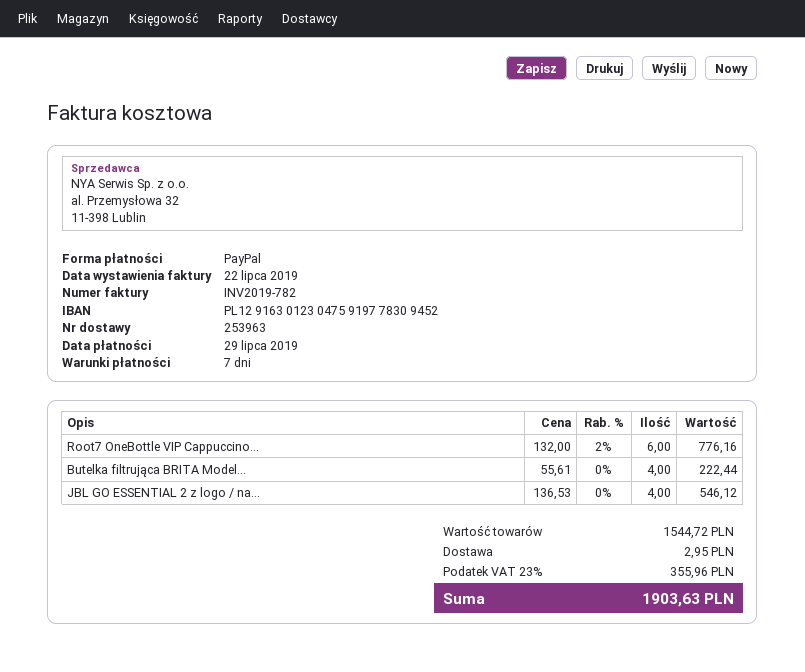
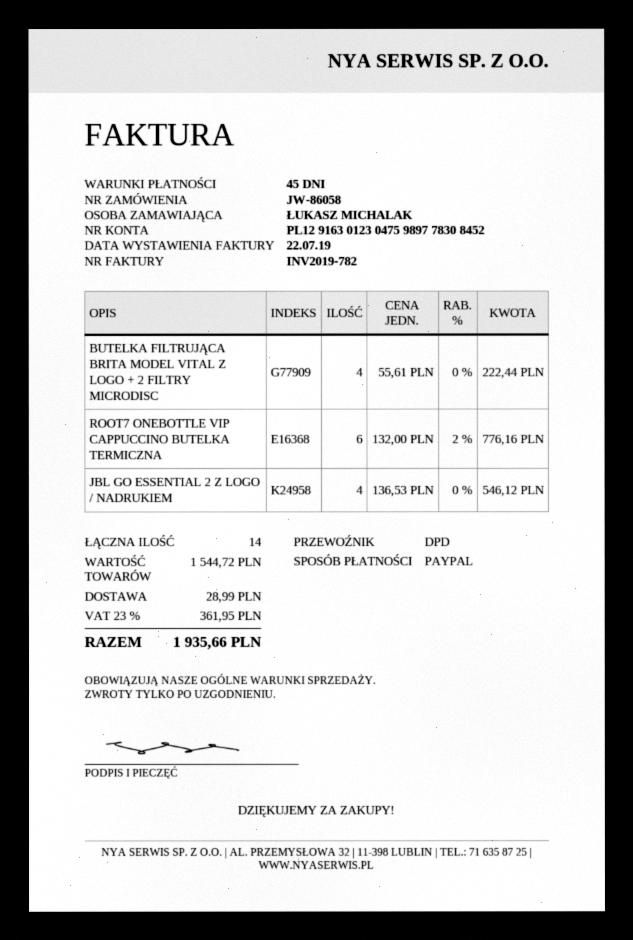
payment terms: 7 days -> 45 days
bank account: PL12916301230475919778309452 -> PL12916301230475989778308452
shipping: 2.95 -> 28.99
tax: 23% = 355.96 -> 23% = 361.95
total: 1903.63 -> 1935.66

